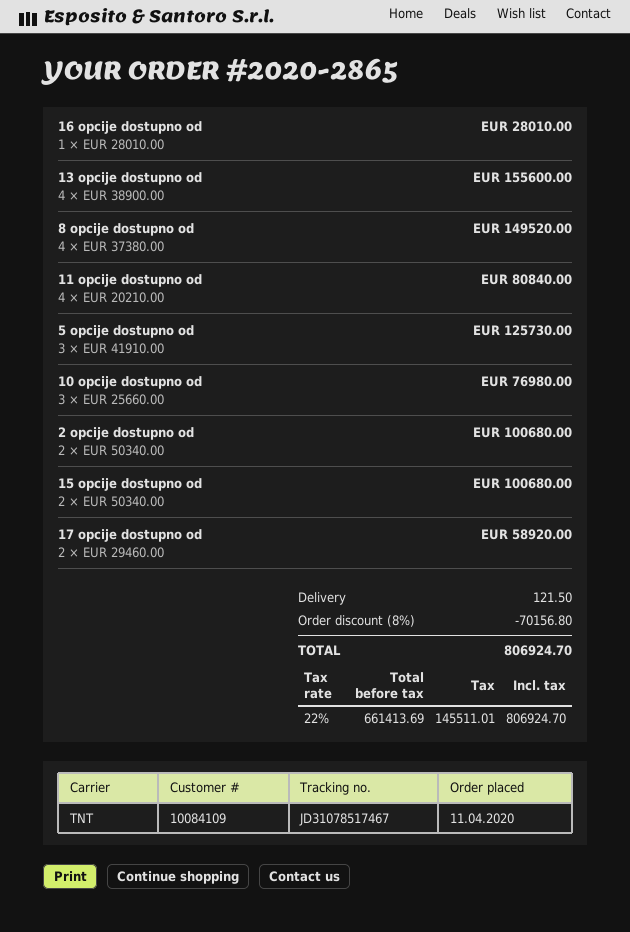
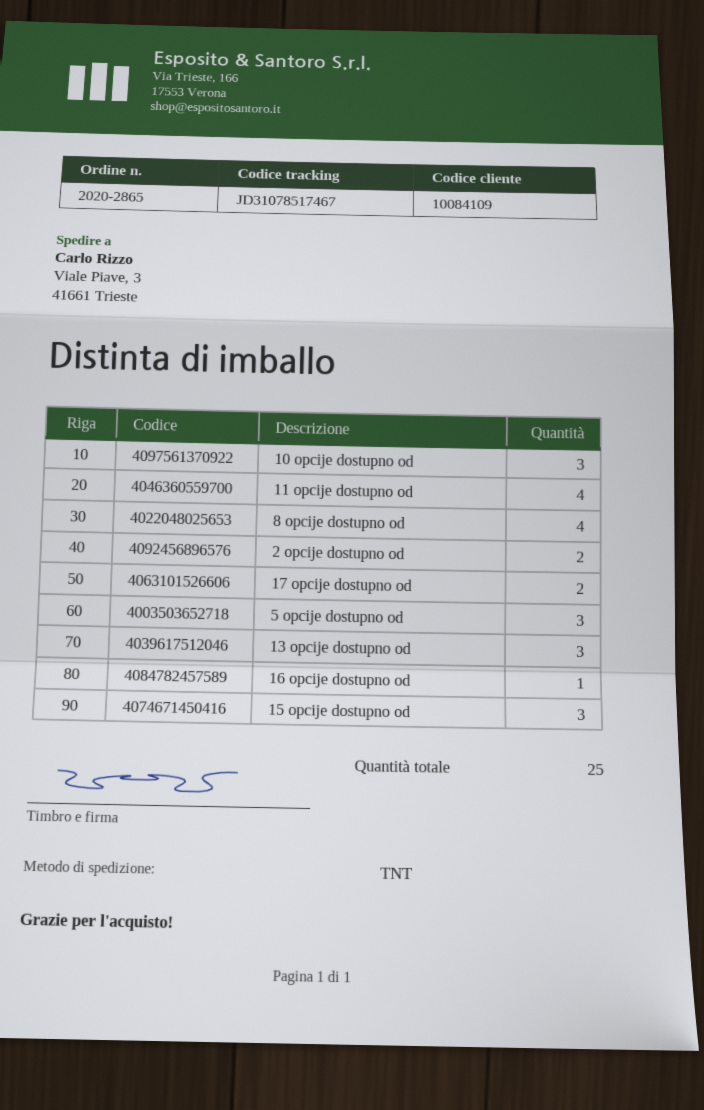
13 opcije dostupno od: 4 -> 3
15 opcije dostupno od: 2 -> 3

